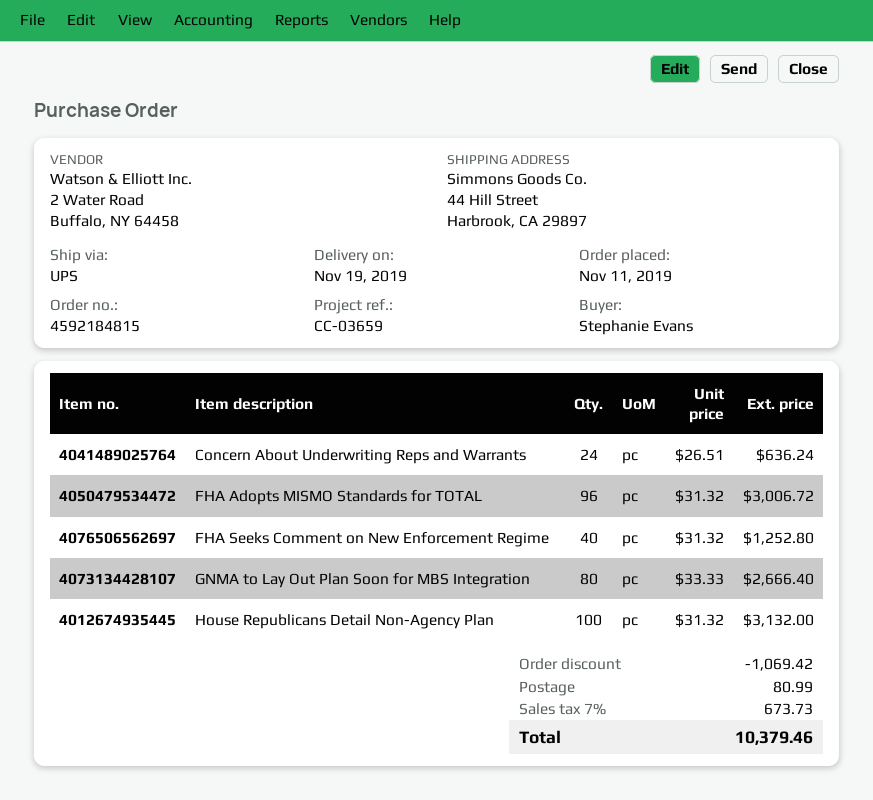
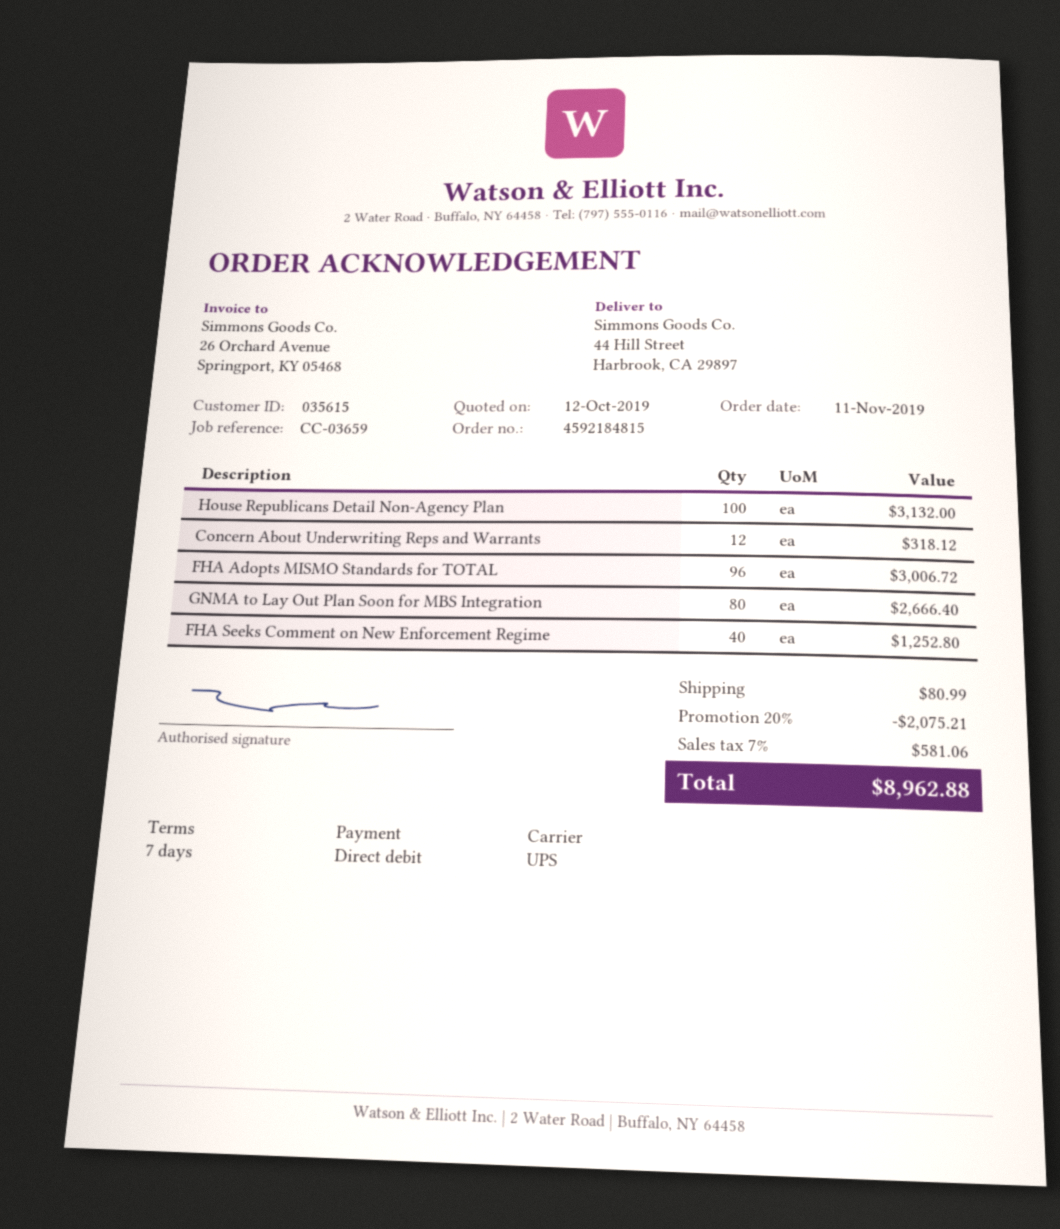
Concern About Underwriting Reps and Warrants: 24 for 636.24 -> 12 for 318.12
discount: 1069.42 -> 2075.21
tax: 7% = 673.73 -> 7% = 581.06
total: 10379.46 -> 8962.88

